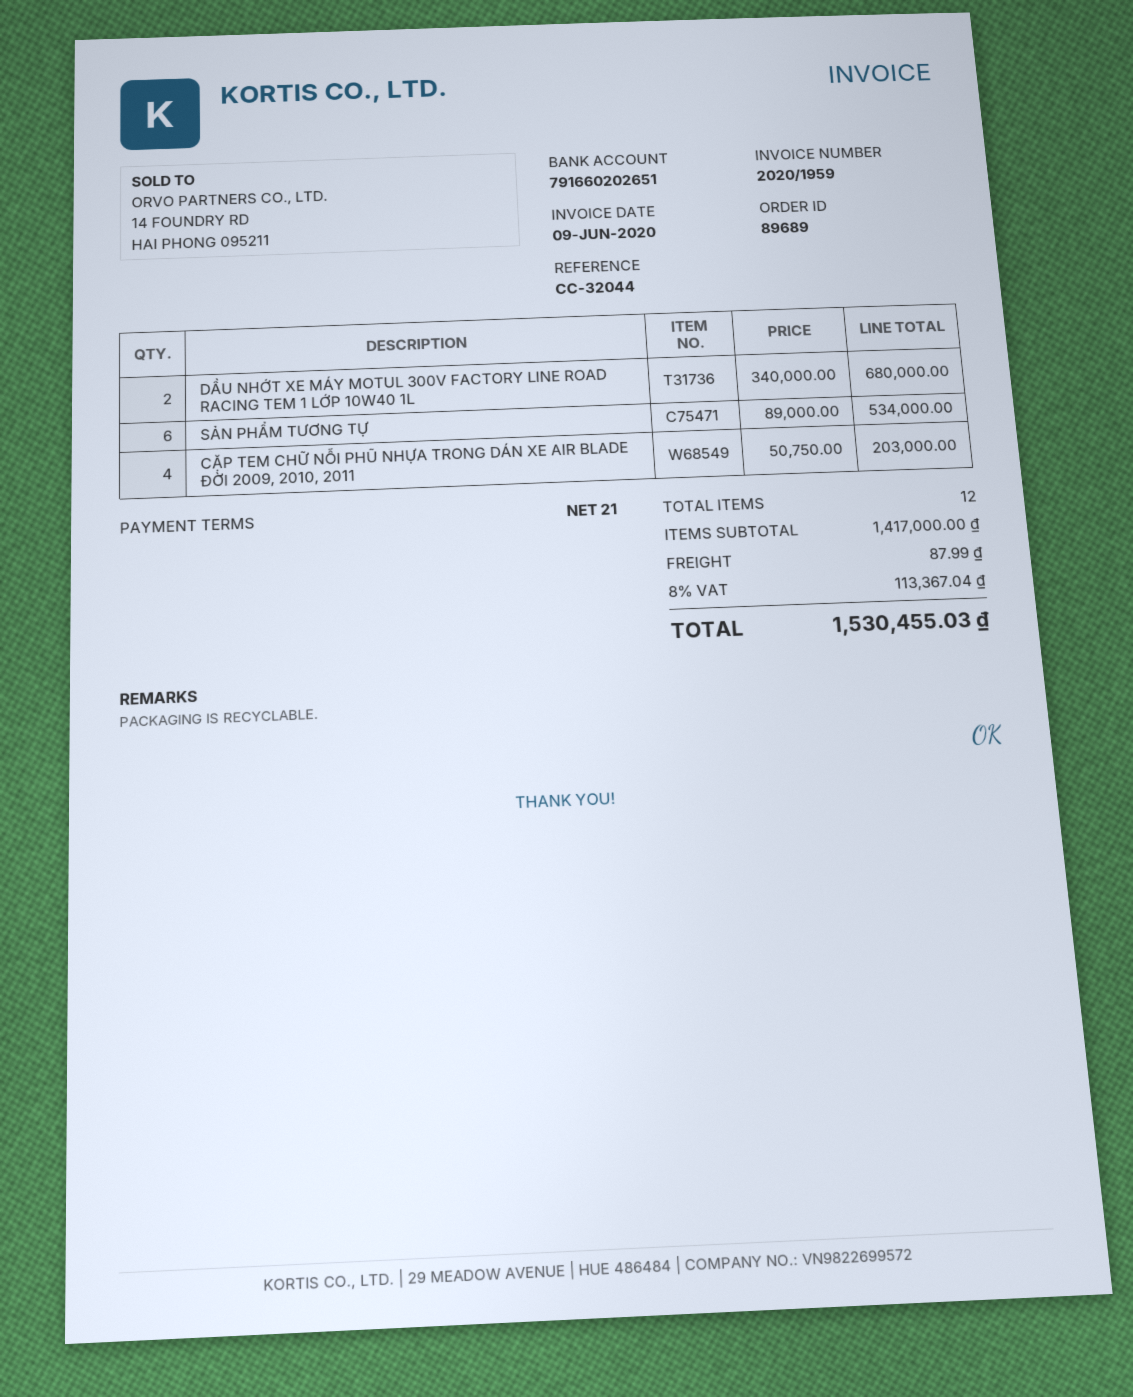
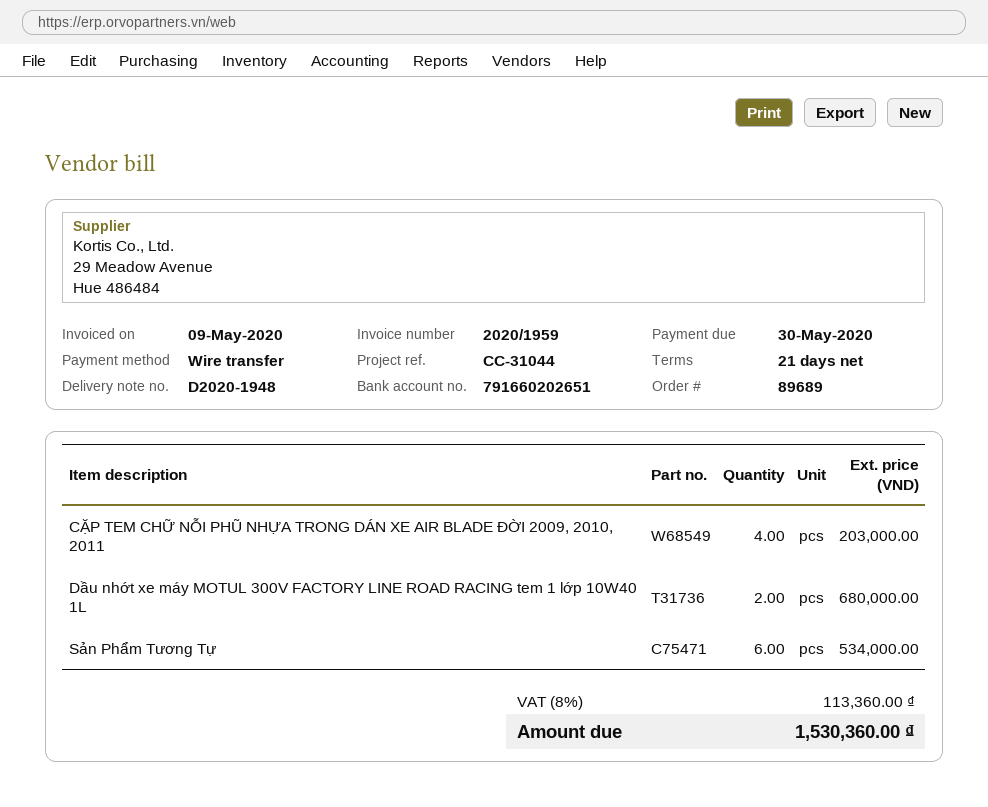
invoice date: 2020-06-09 -> 2020-05-09
reference: CC-32044 -> CC-31044
shipping: 87.99 -> none
tax: 8% = 113367.04 -> 8% = 113360.00
total: 1530455.03 -> 1530360.00

